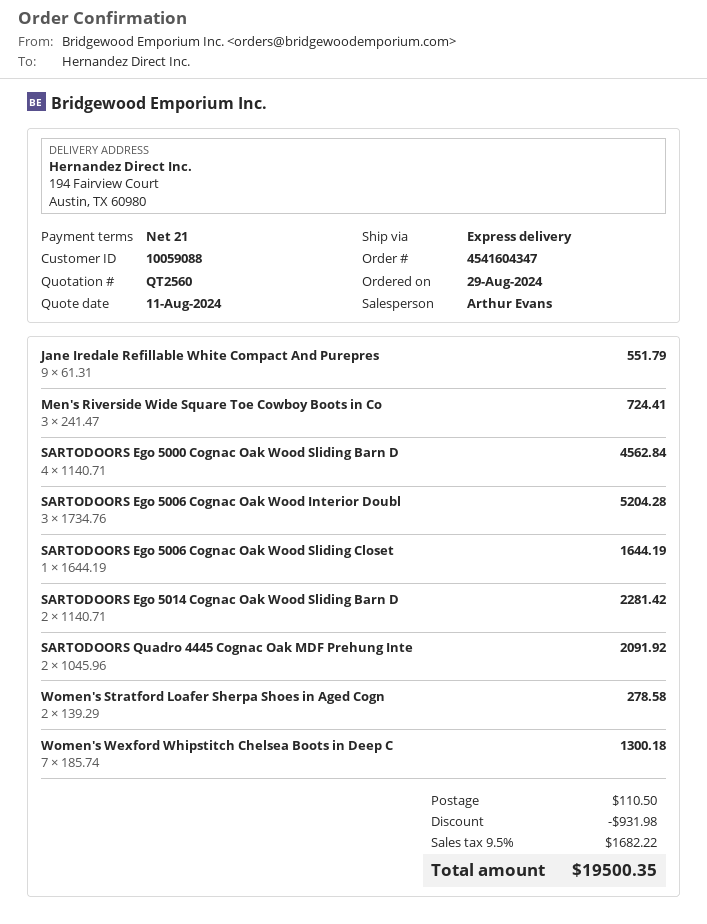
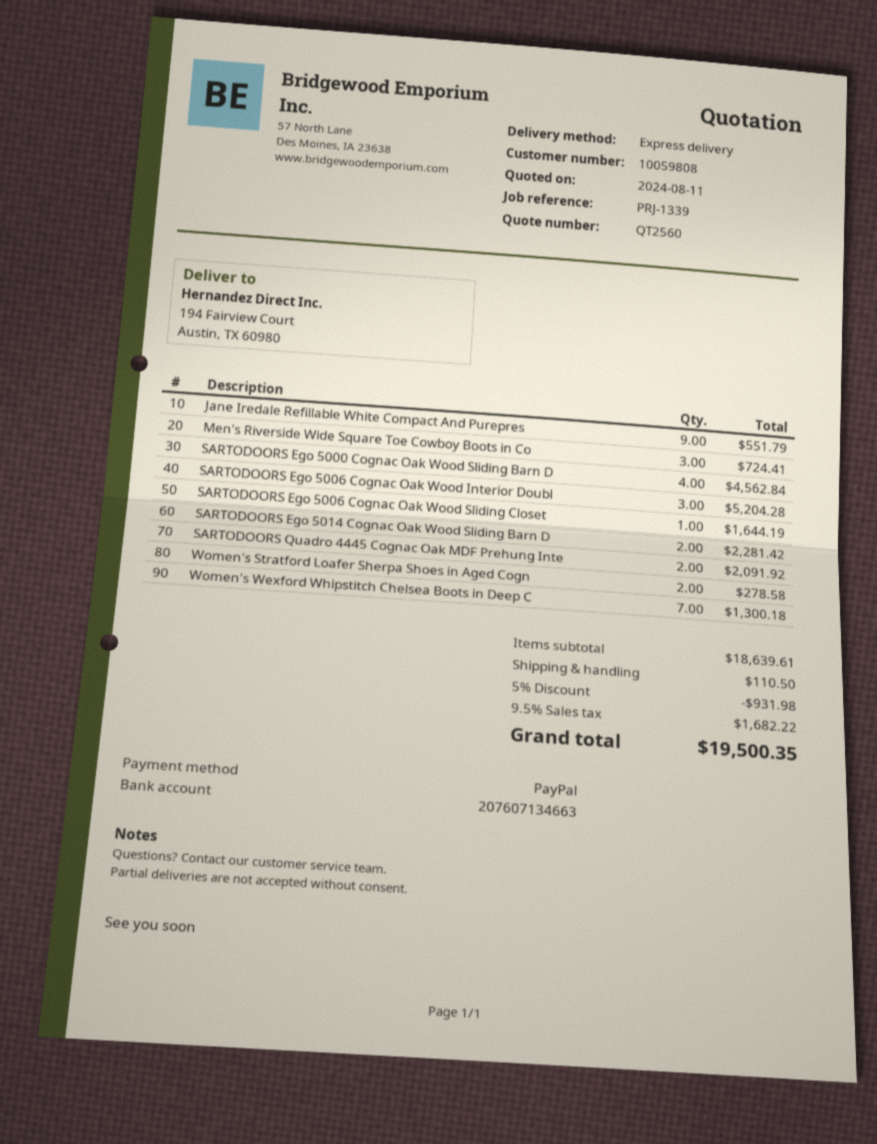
customer number: 10059088 -> 10059808

